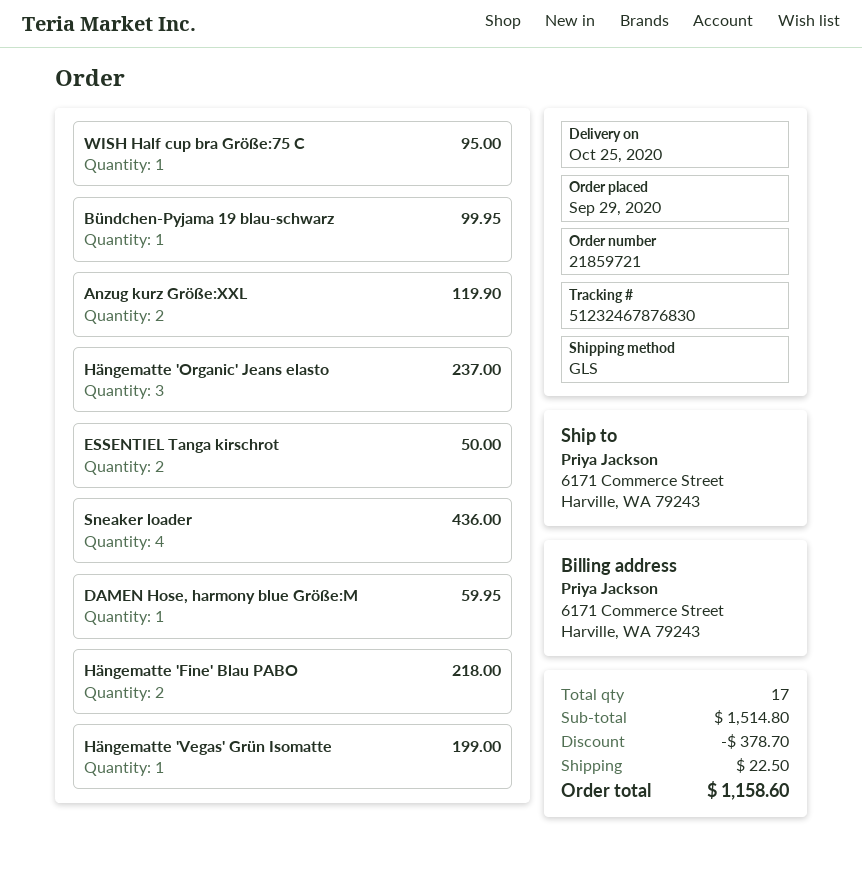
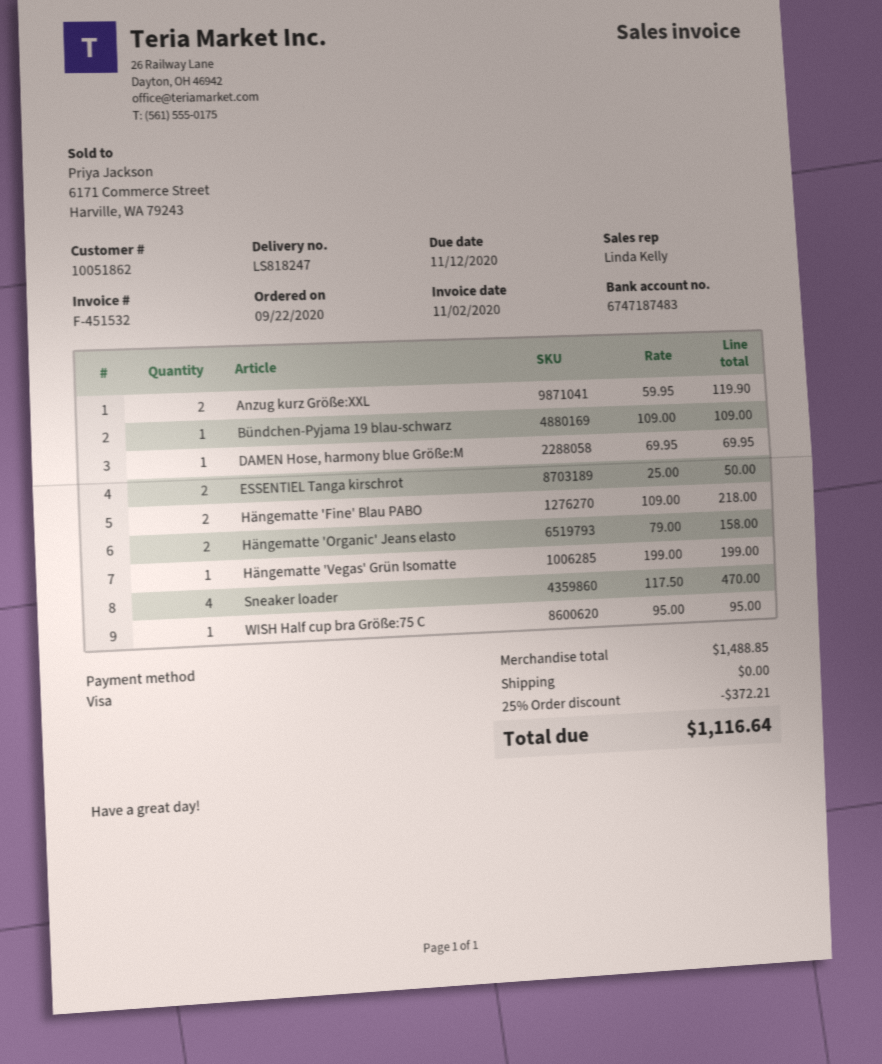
order date: 2020-09-29 -> 2020-09-22
Bündchen-Pyjama 19 blau-schwarz: 1 for 99.95 -> 1 for 109.00
Hängematte 'Organic' Jeans elasto: 3 for 237.00 -> 2 for 158.00
Sneaker loader: 4 for 436.00 -> 4 for 470.00
DAMEN Hose, harmony blue Größe:M: 1 for 59.95 -> 1 for 69.95
subtotal: 1514.80 -> 1488.85
discount: 378.70 -> 372.21
shipping: 22.50 -> 0.00
total: 1158.60 -> 1116.64

